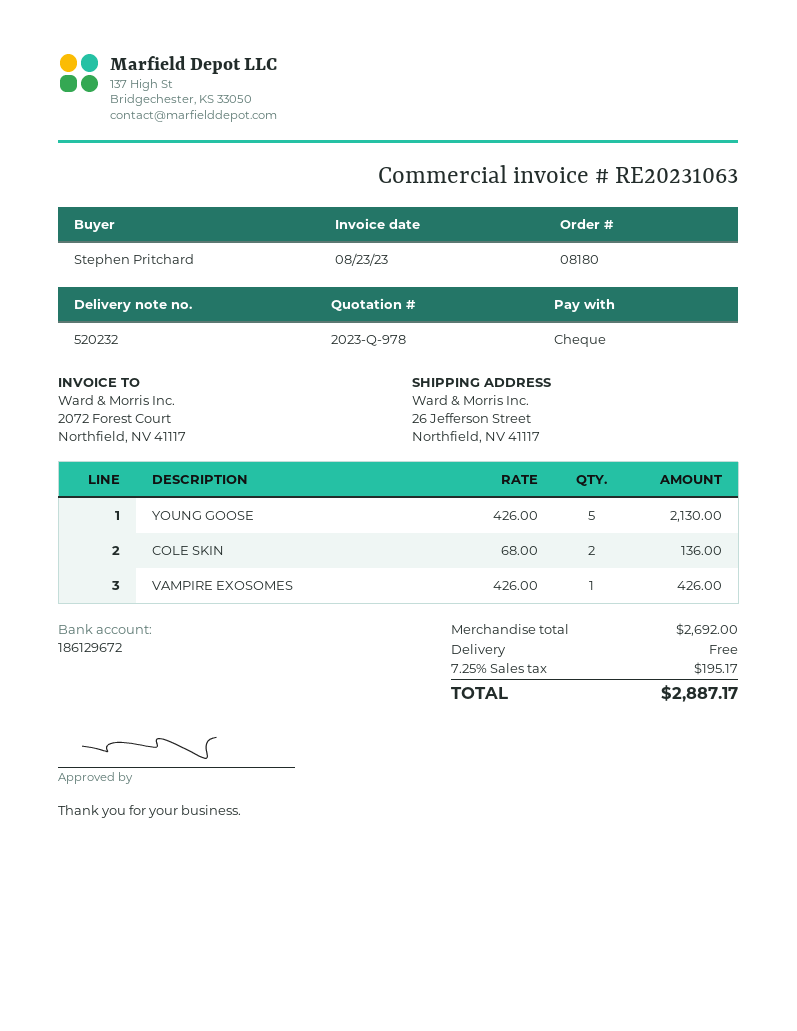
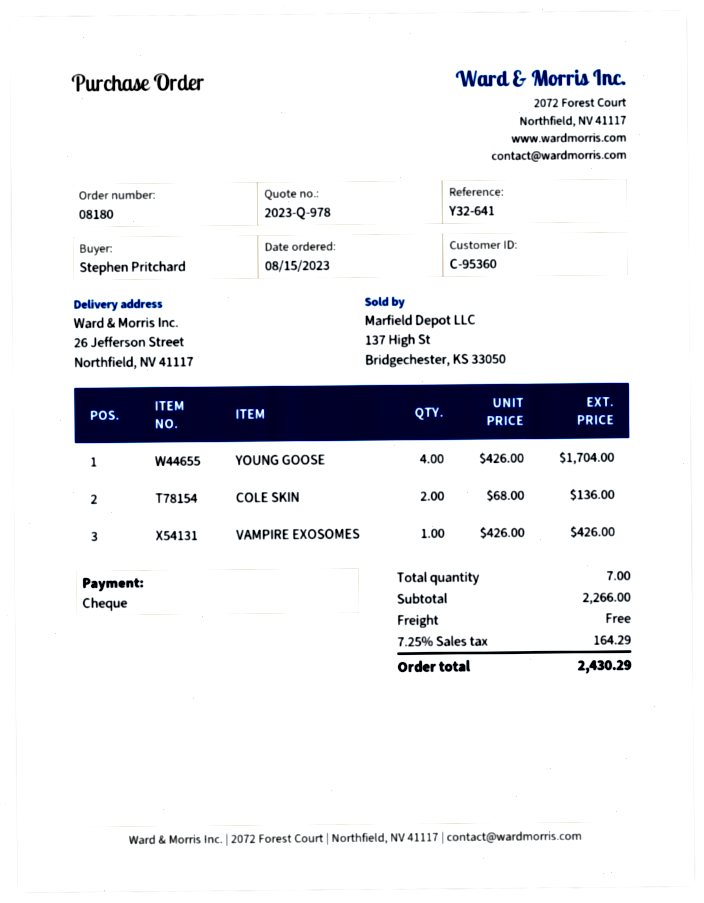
YOUNG GOOSE: 5 x 426.00 = 2130.00 -> 4 x 426.00 = 1704.00
subtotal: 2692.00 -> 2266.00
tax: 7.25% = 195.17 -> 7.25% = 164.29
total: 2887.17 -> 2430.29

